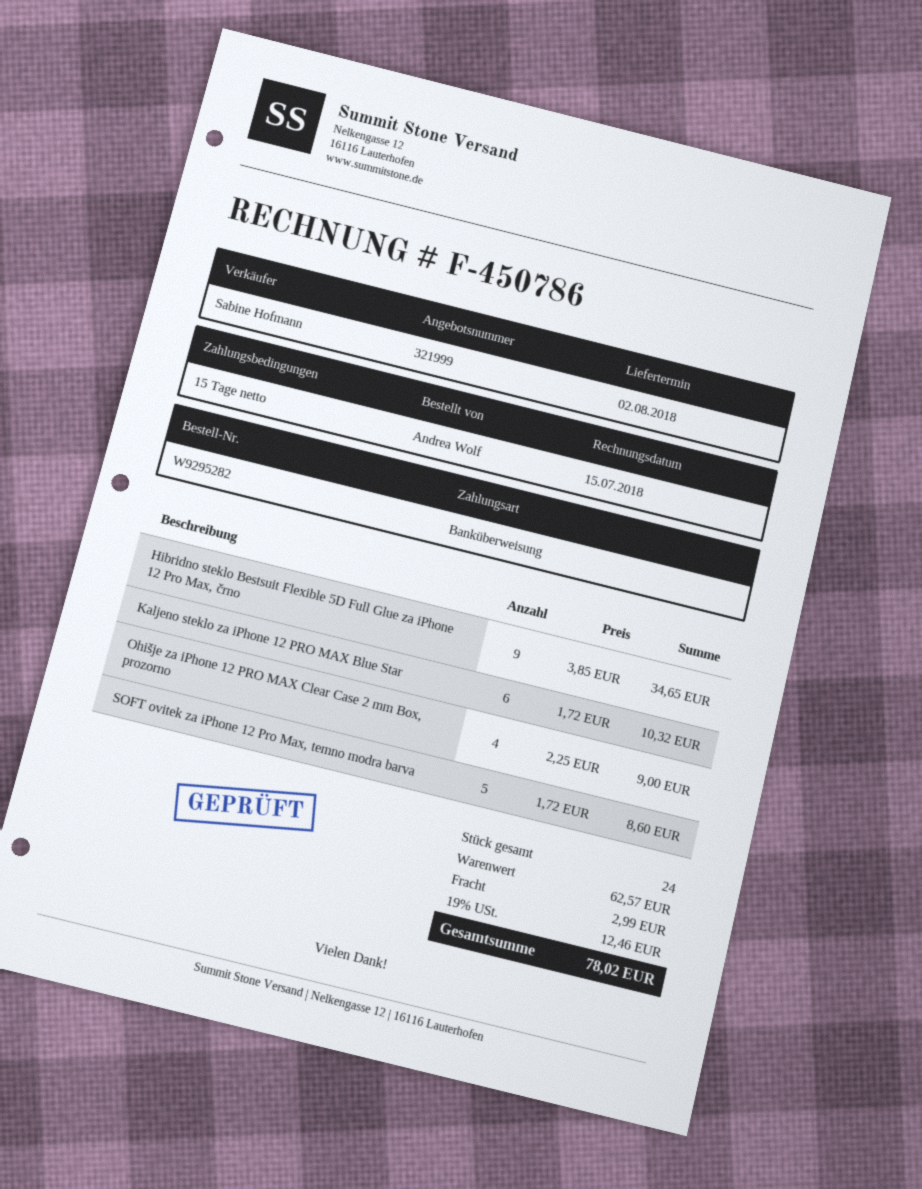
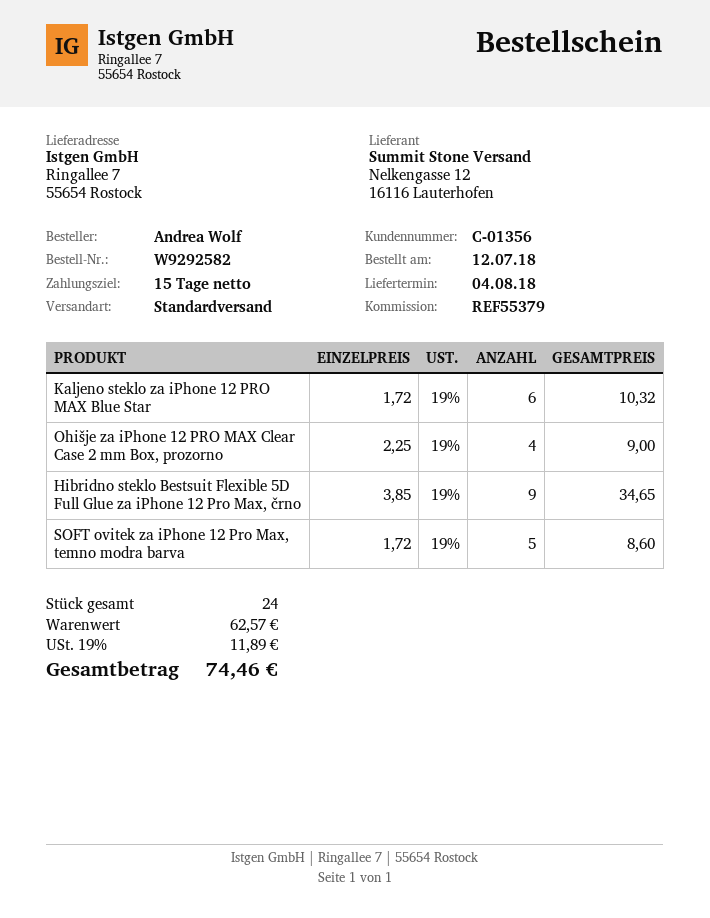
order number: W9295282 -> W9292582
delivery date: 2018-08-02 -> 2018-08-04
shipping: 2.99 -> none
tax: 19% = 12.46 -> 19% = 11.89
total: 78.02 -> 74.46

